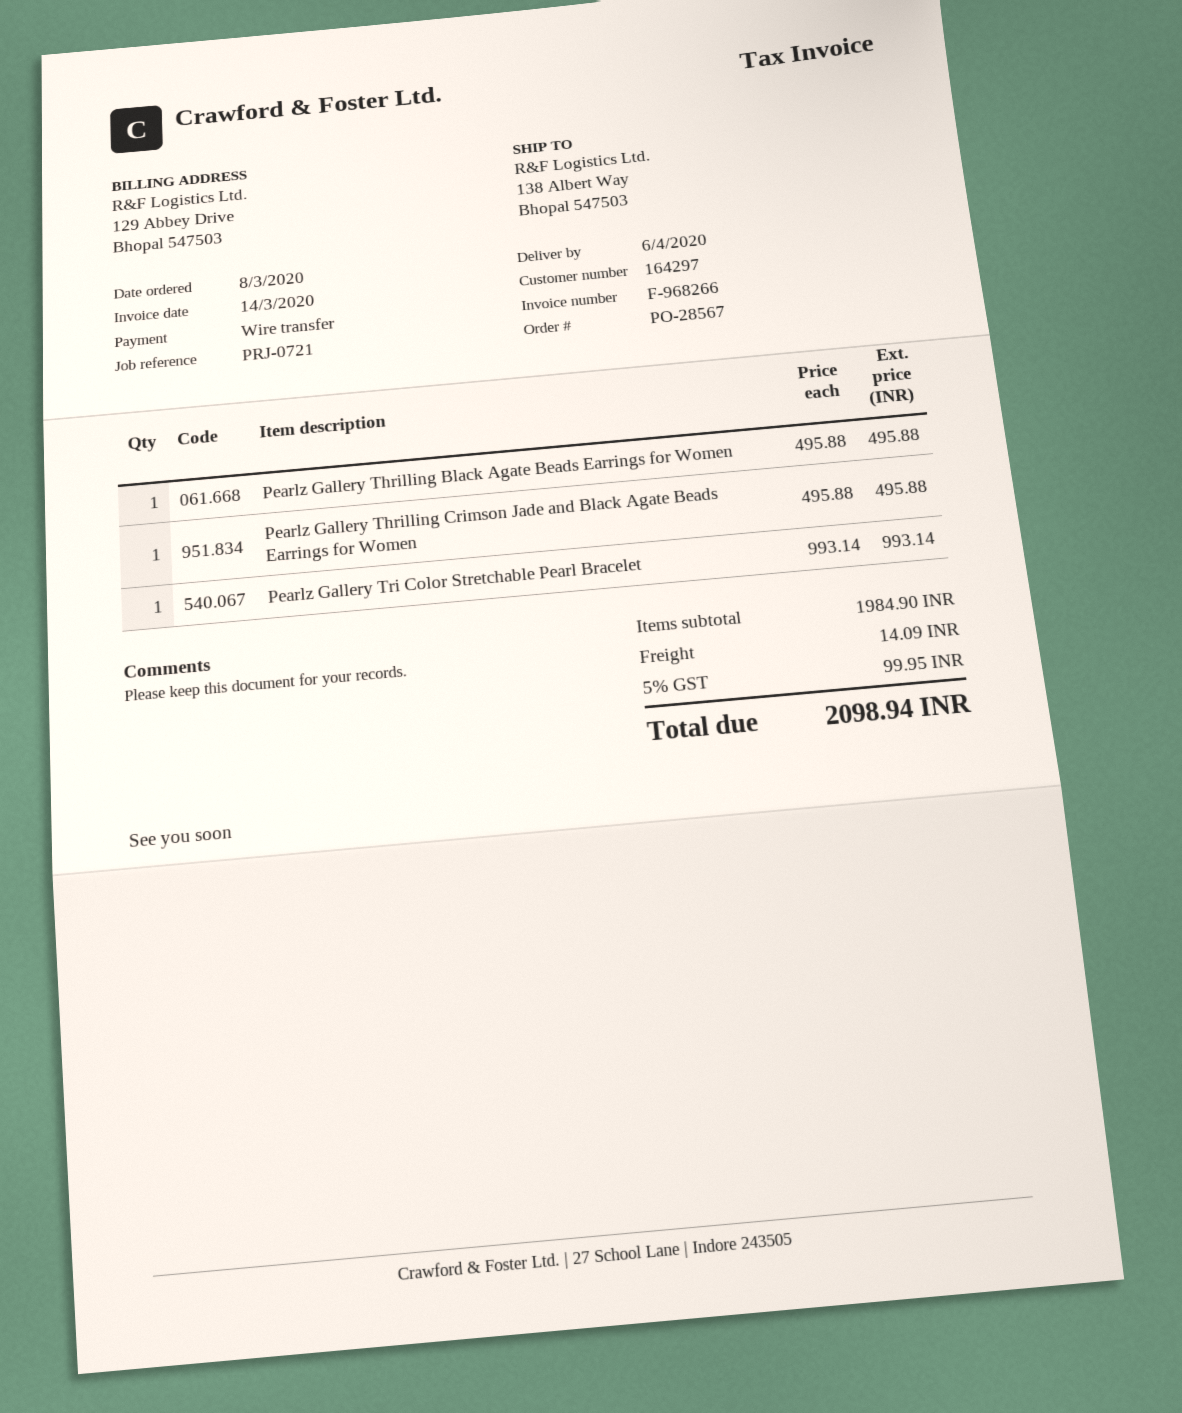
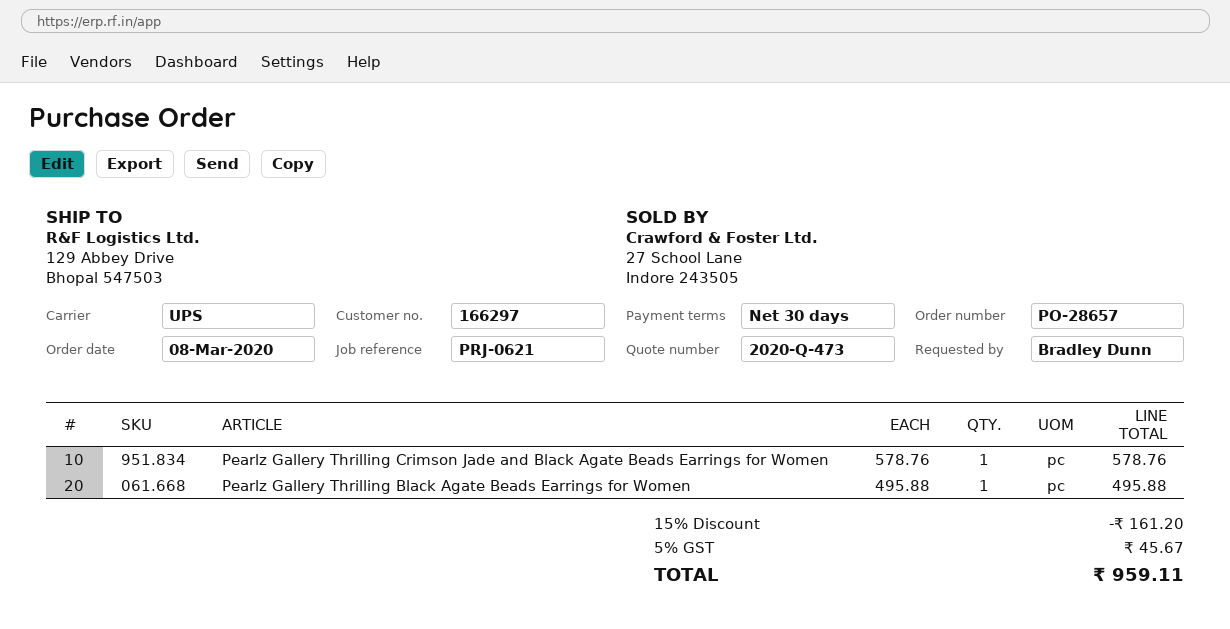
order number: PO-28567 -> PO-28657
customer number: 164297 -> 166297
reference: PRJ-0721 -> PRJ-0621
ship to: 138 Albert Way, Bhopal 547503 -> 129 Abbey Drive, Bhopal 547503
Pearlz Gallery Thrilling Crimson Jade and Black Agate Beads Earrings for Women: 1 x 495.88 = 495.88 -> 1 x 578.76 = 578.76
Pearlz Gallery Tri Color Stretchable Pearl Bracelet: 1 x 993.14 = 993.14 -> none
discount: none -> 15% = 161.20
shipping: 14.09 -> none
tax: 5% = 99.95 -> 5% = 45.67
total: 2098.94 -> 959.11

